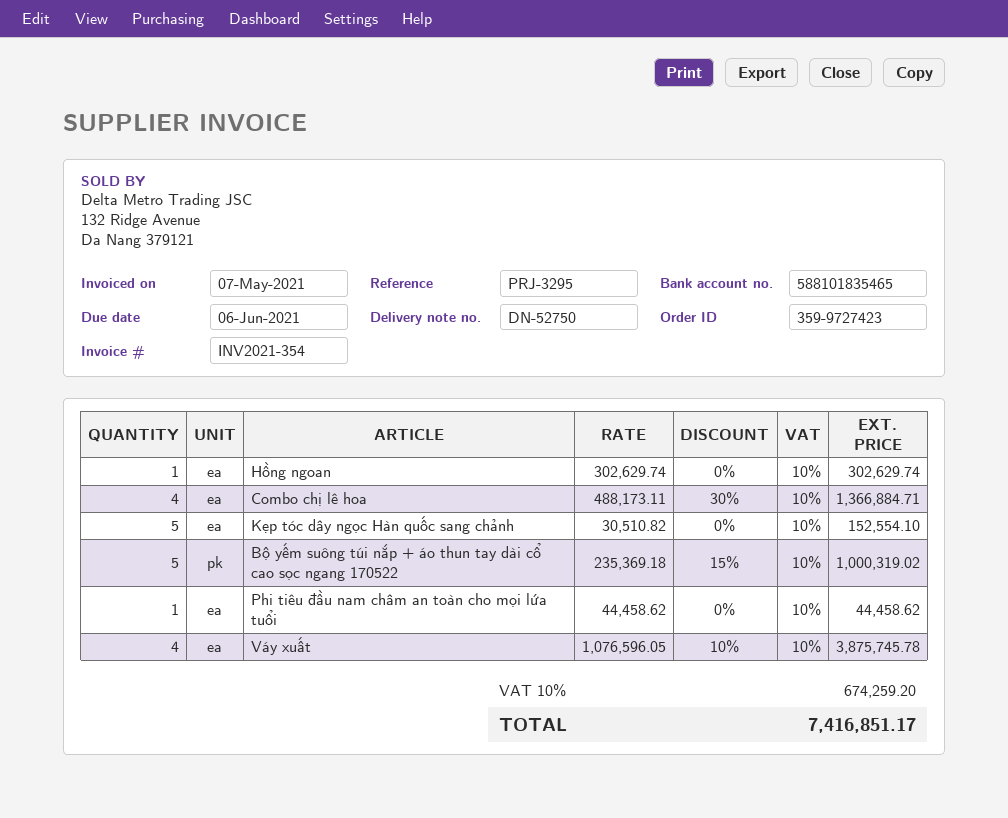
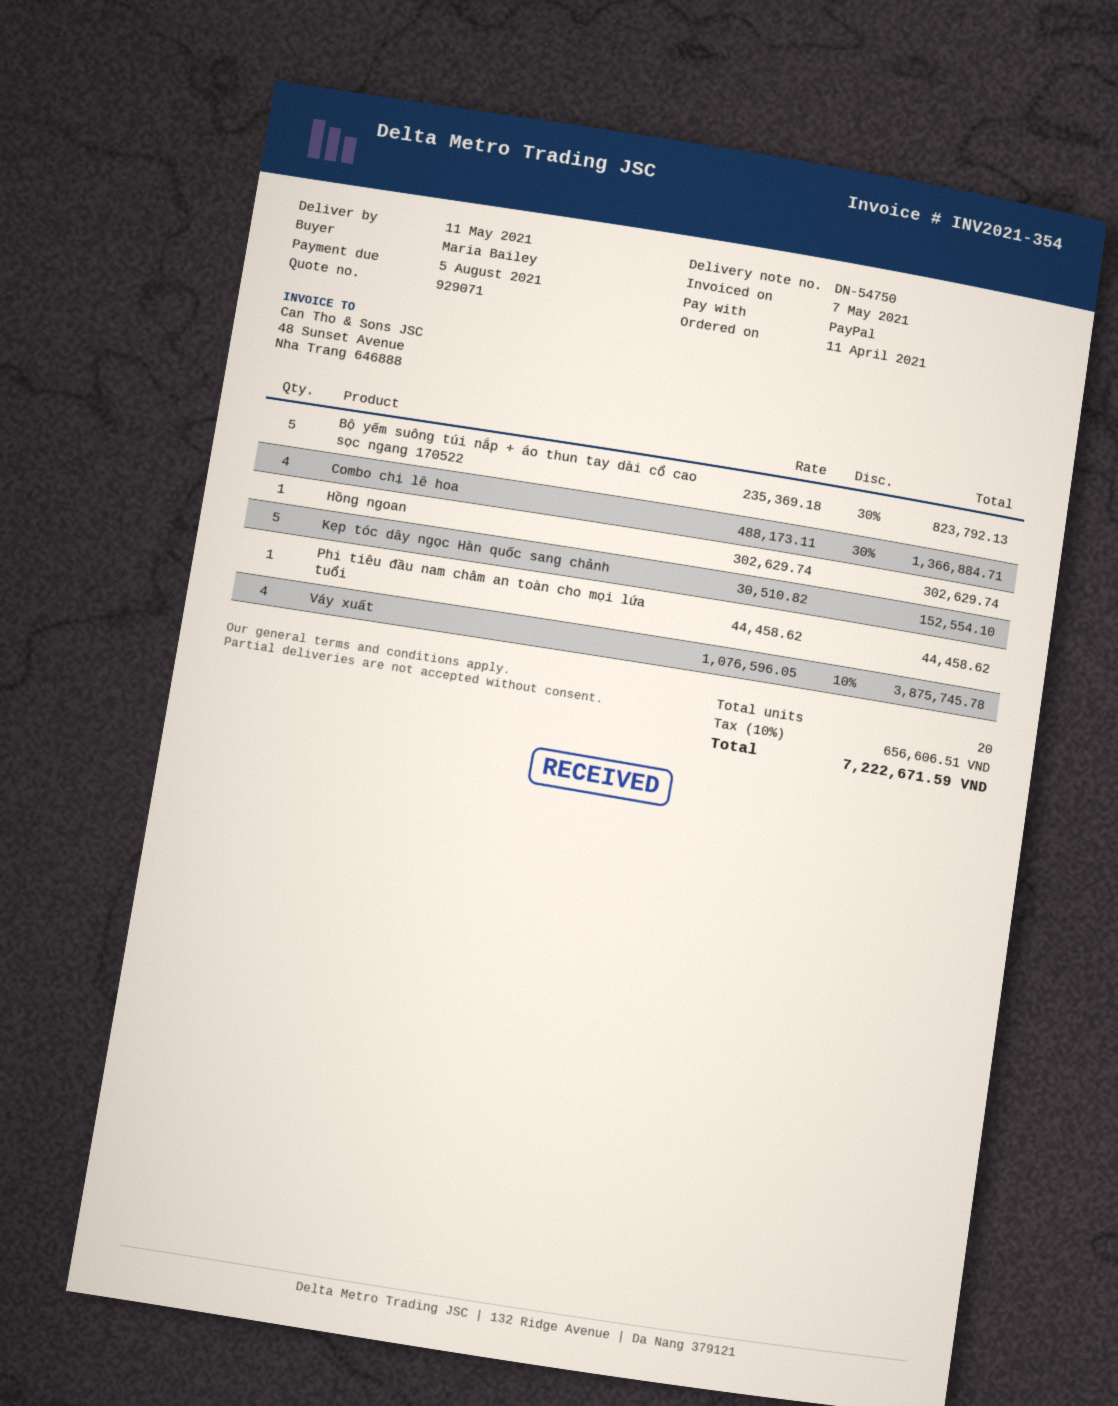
delivery note number: DN-52750 -> DN-54750
due date: 2021-06-06 -> 2021-08-05
Bộ yếm suông túi nắp + áo thun tay dài cổ cao sọc ngang 170522: 5 x 235369.18 - 15% = 1000319.02 -> 5 x 235369.18 - 30% = 823792.13
tax: 10% = 674259.20 -> 10% = 656606.51
total: 7416851.17 -> 7222671.59

